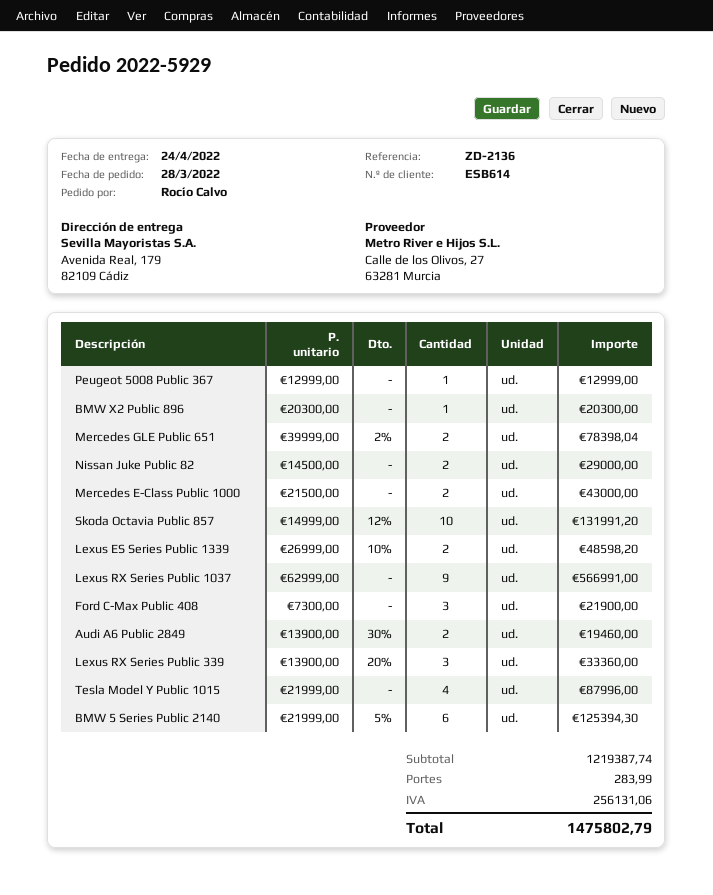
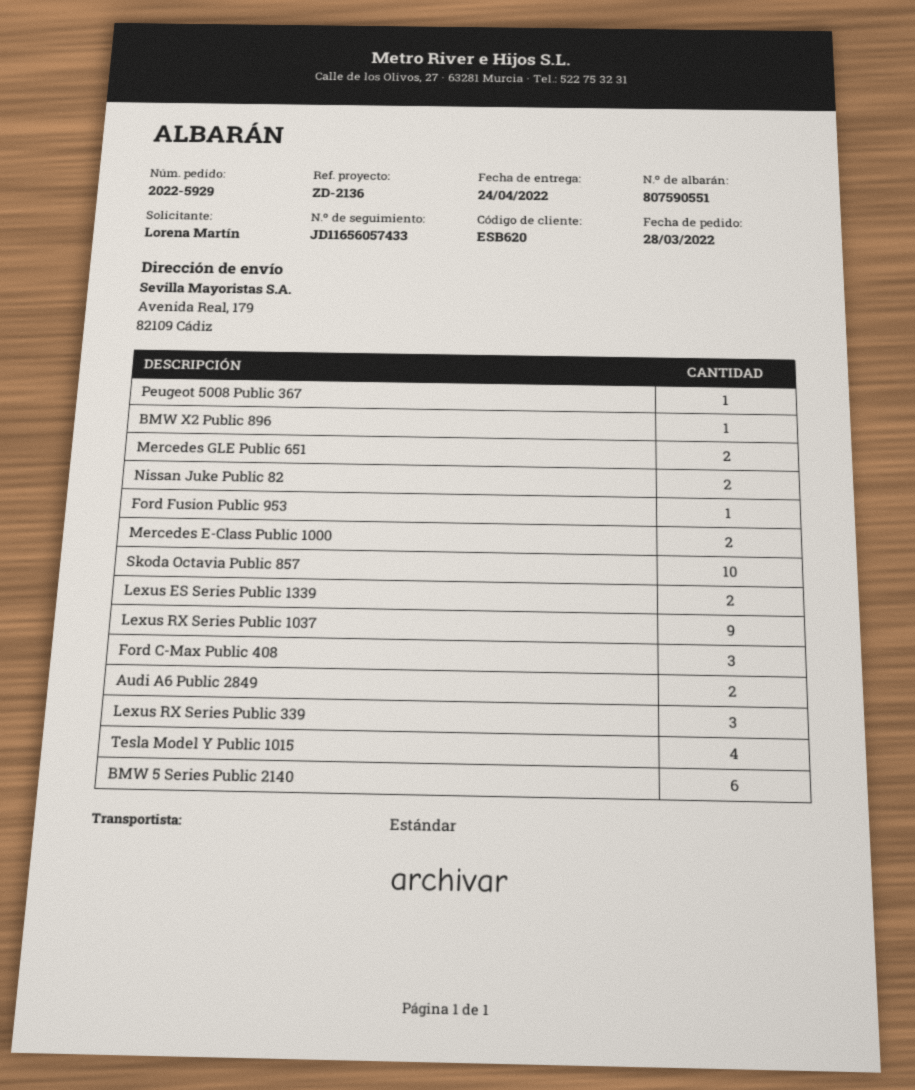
customer number: ESB614 -> ESB620
ordered by: Rocío Calvo -> Lorena Martín
Ford Fusion Public 953: none -> 1

